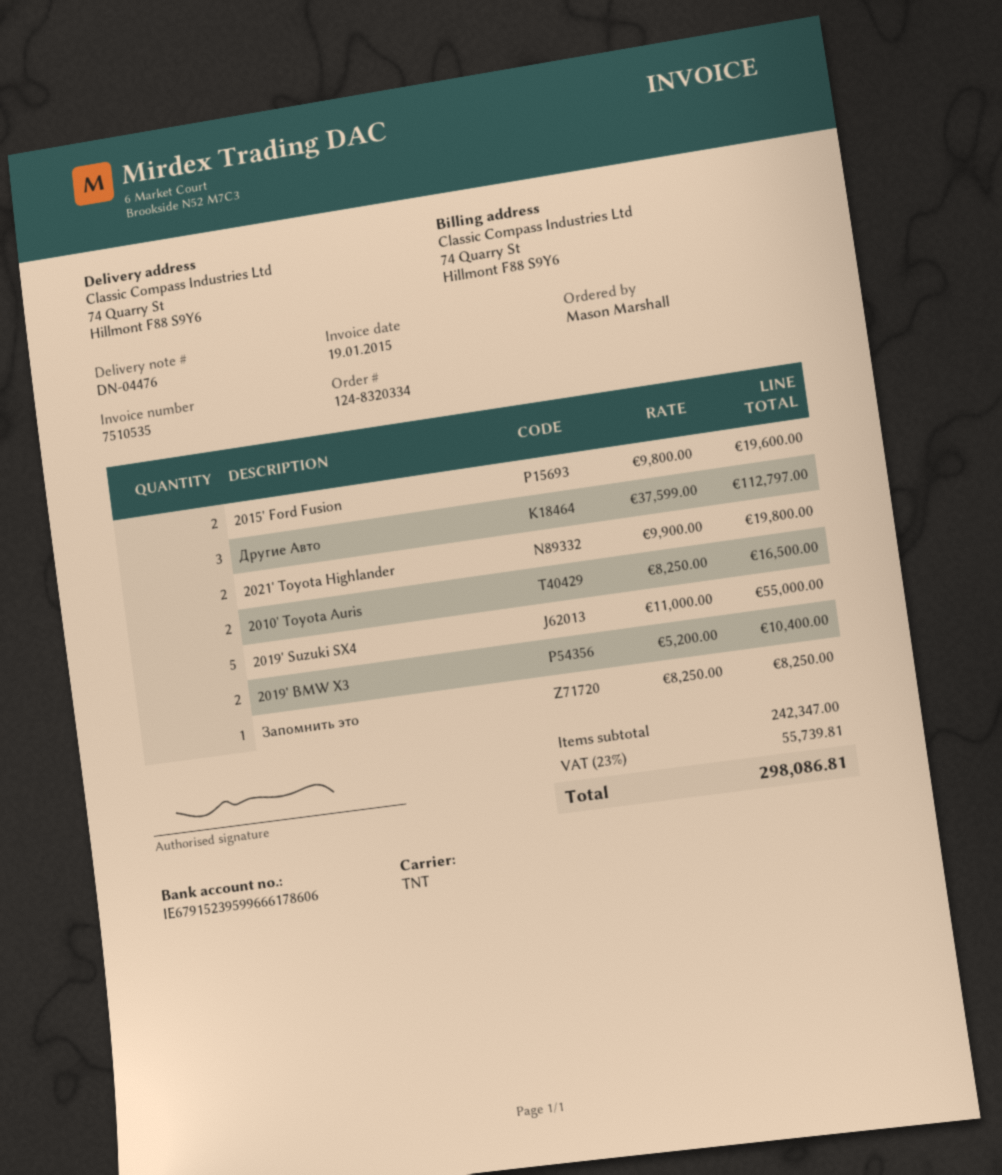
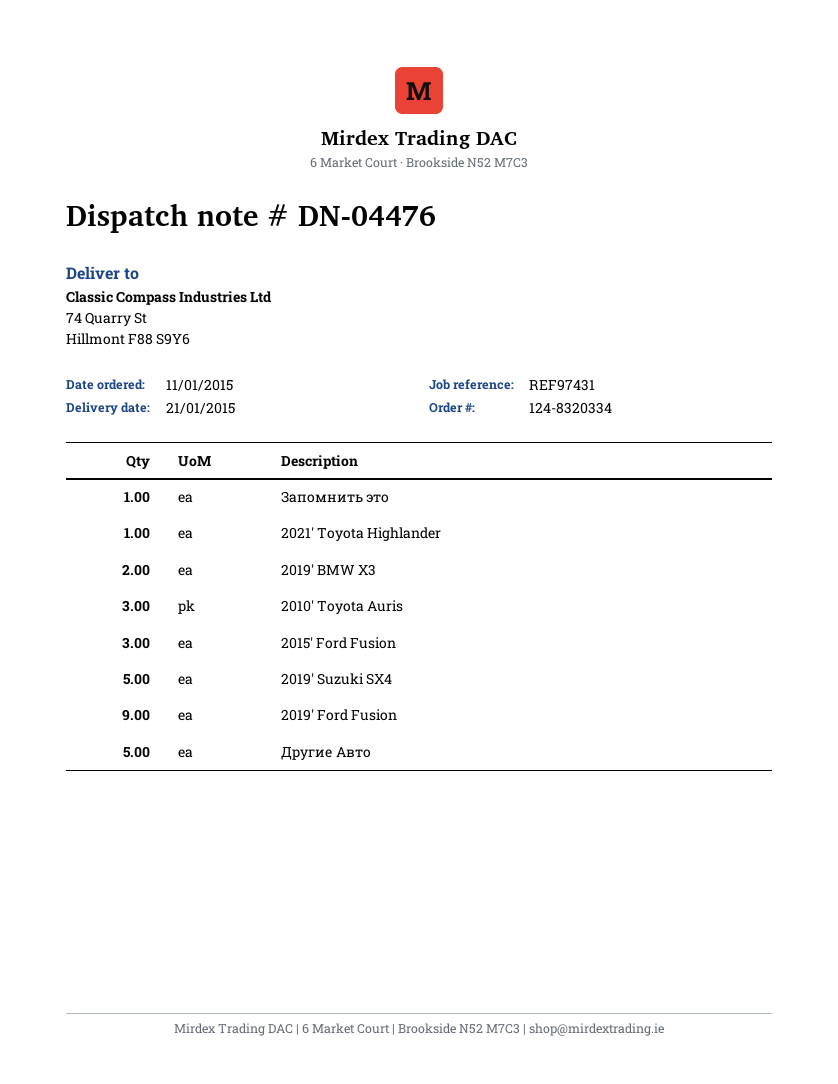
2015' Ford Fusion: 2 -> 3
Другие Авто: 3 -> 5
2021' Toyota Highlander: 2 -> 1
2010' Toyota Auris: 2 -> 3
2019' Ford Fusion: none -> 9

